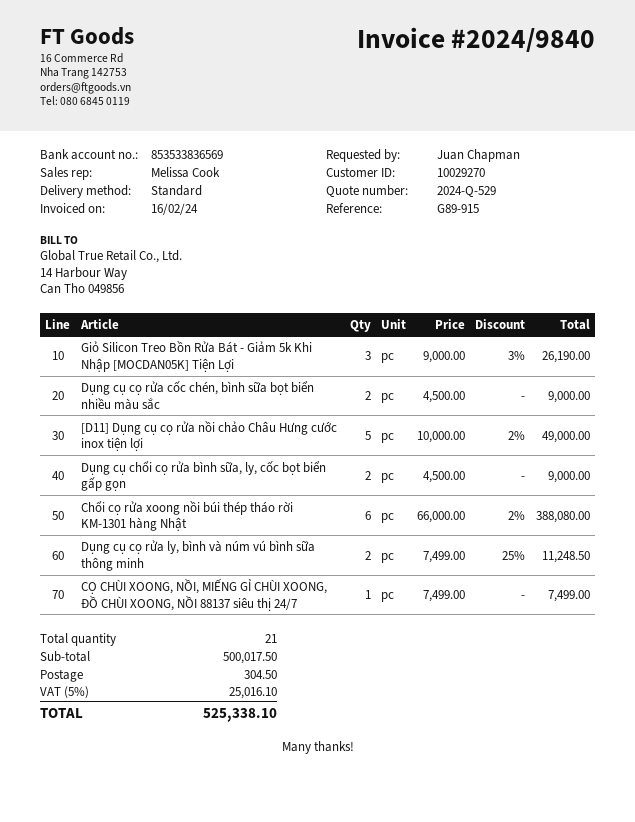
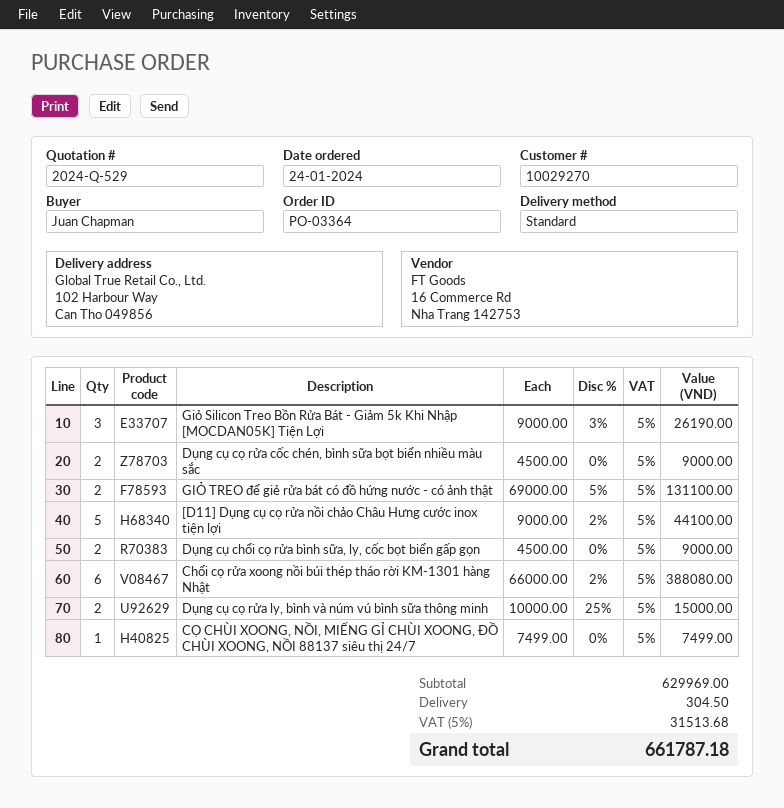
[D11] Dụng cụ cọ rửa nồi chảo Châu Hưng cước inox tiện lợi: 5 x 10000.00 - 2% = 49000.00 -> 5 x 9000.00 - 2% = 44100.00
Dụng cụ cọ rửa ly, bình và núm vú bình sữa thông minh: 2 x 7499.00 - 25% = 11248.50 -> 2 x 10000.00 - 25% = 15000.00
GIỎ TREO để giẻ rửa bát có đồ hứng nước - có ảnh thật: none -> 2 x 69000.00 - 5% = 131100.00
subtotal: 500017.50 -> 629969.00
tax: 5% = 25016.10 -> 5% = 31513.68
total: 525338.10 -> 661787.18

